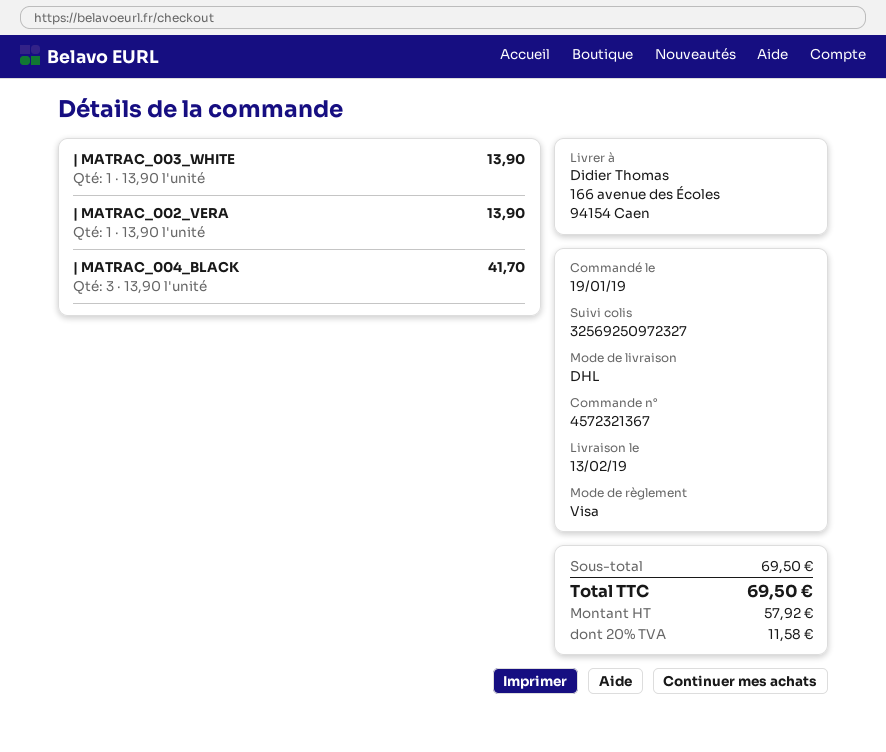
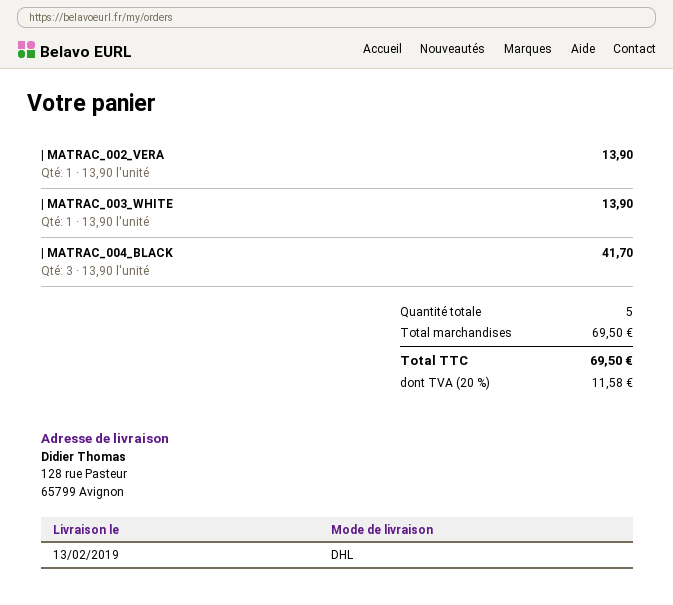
ship to: 166 avenue des Écoles, 94154 Caen -> 128 rue Pasteur, 65799 Avignon

